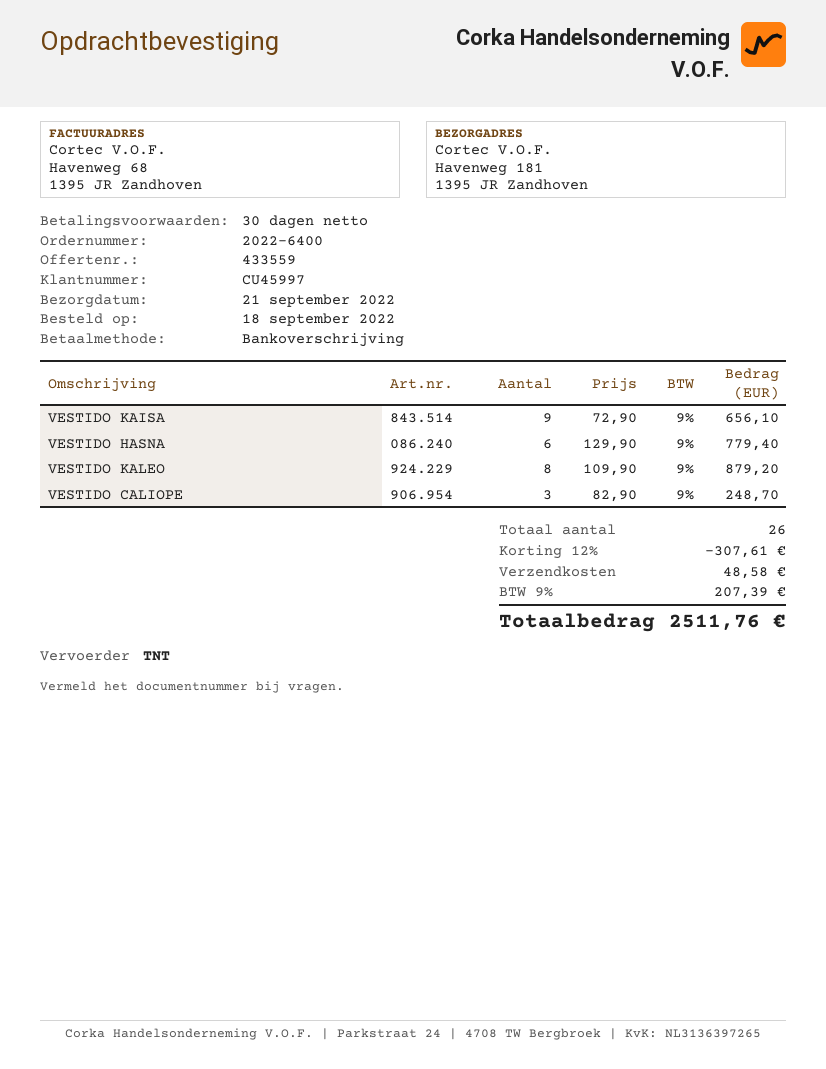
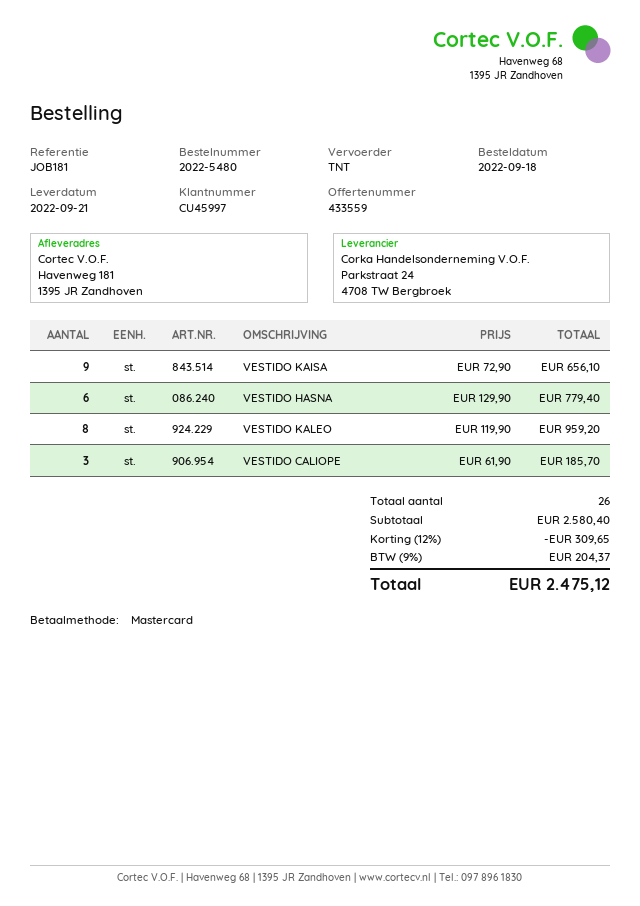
order number: 2022-6400 -> 2022-5480
payment method: bank transfer -> Mastercard
VESTIDO KALEO: 8 x 109.90 = 879.20 -> 8 x 119.90 = 959.20
VESTIDO CALIOPE: 3 x 82.90 = 248.70 -> 3 x 61.90 = 185.70
discount: 12% = 307.61 -> 12% = 309.65
shipping: 48.58 -> none
tax: 9% = 207.39 -> 9% = 204.37
total: 2511.76 -> 2475.12

